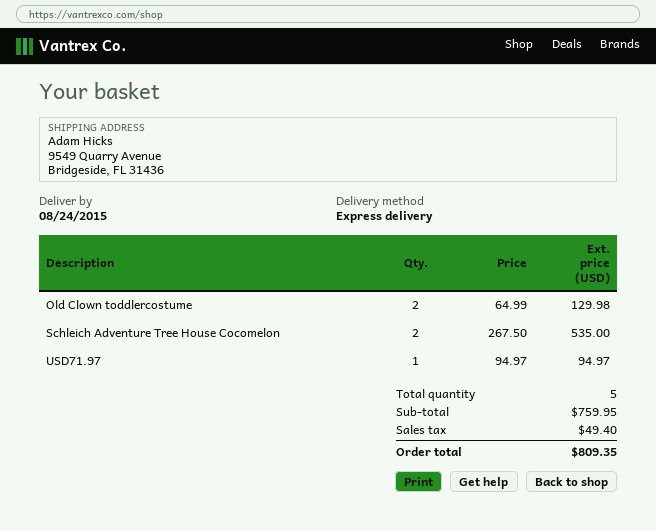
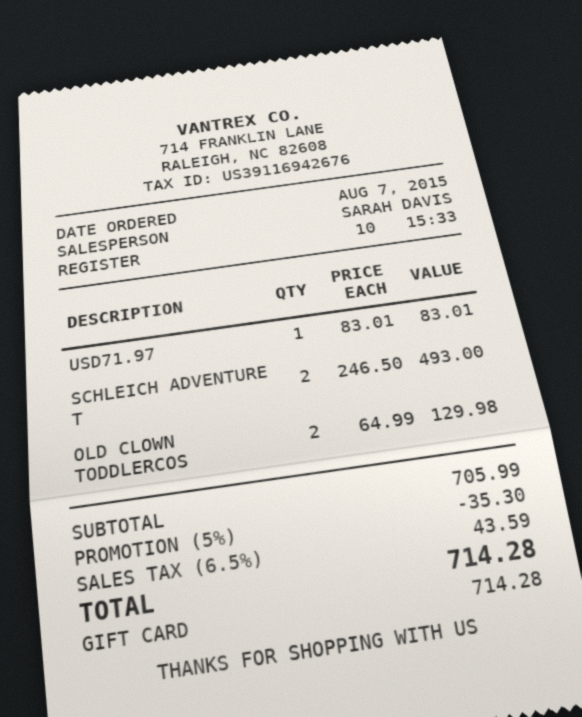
Schleich Adventure Tree House Cocomelon: 2 x 267.50 = 535.00 -> 2 x 246.50 = 493.00
USD71.97: 1 x 94.97 = 94.97 -> 1 x 83.01 = 83.01
subtotal: 759.95 -> 705.99
discount: none -> 5% = 35.30
tax: 49.40 -> 43.59
total: 809.35 -> 714.28

